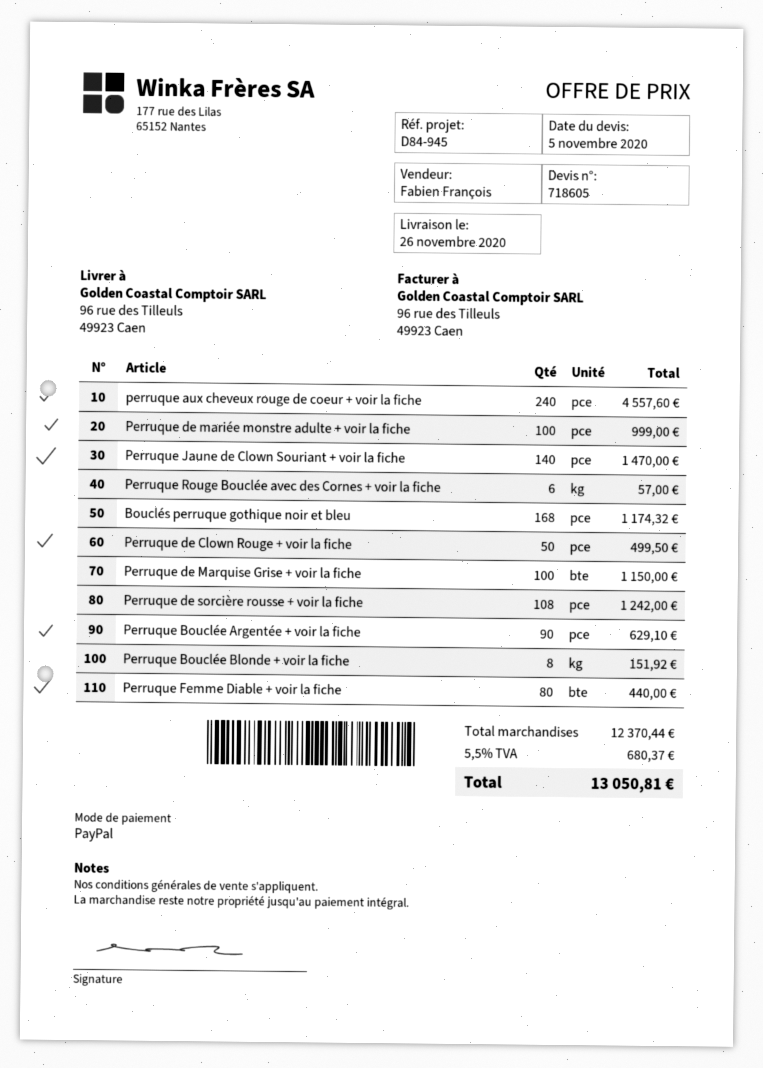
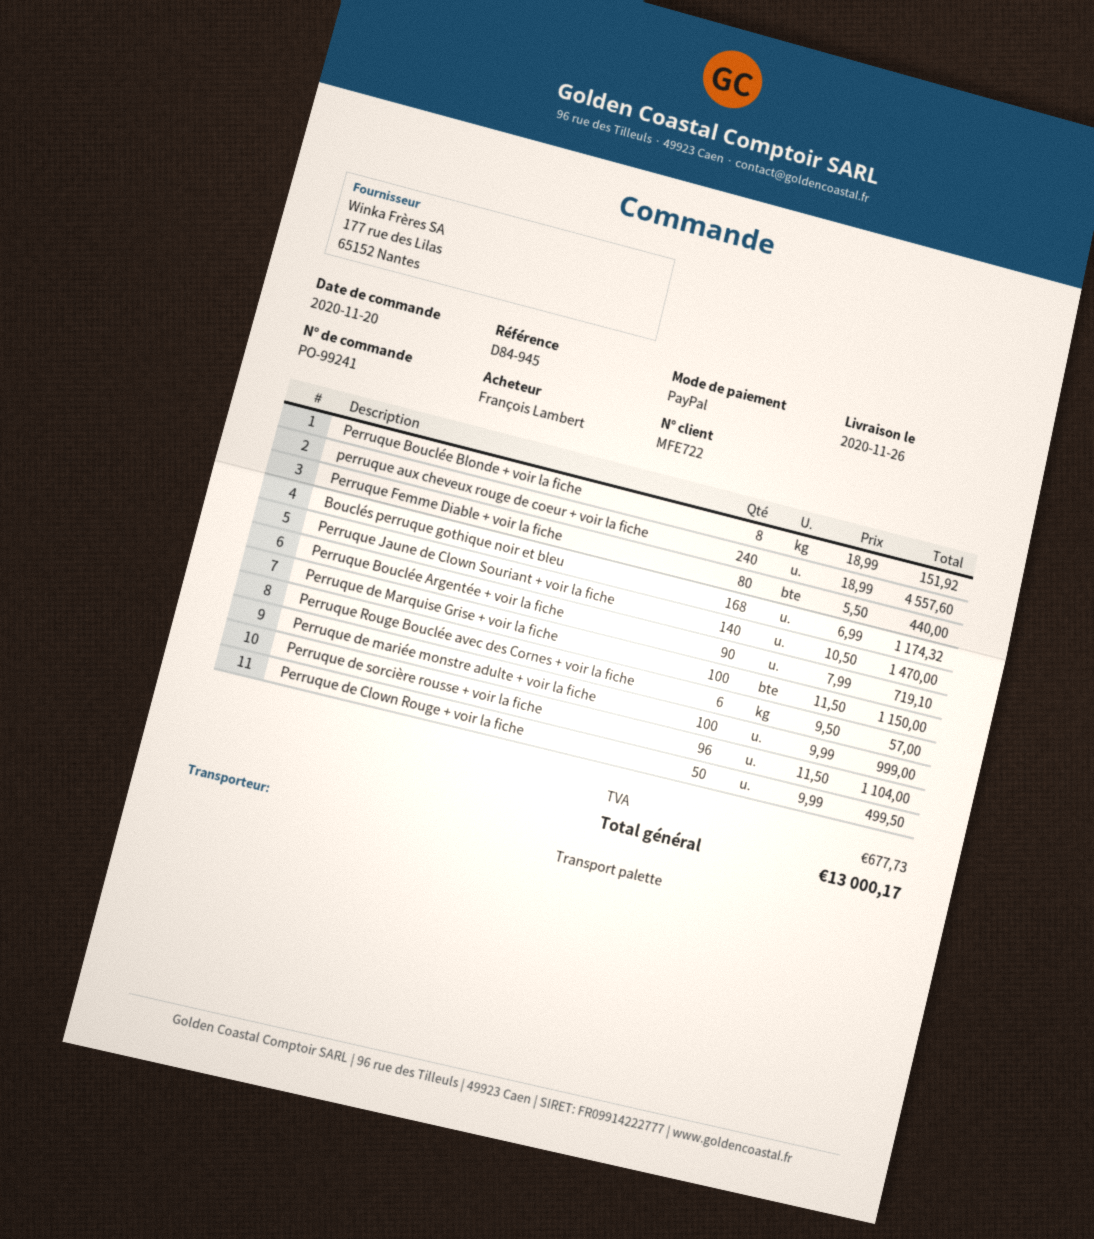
Perruque de sorcière rousse + voir la fiche: 108 for 1242.00 -> 96 for 1104.00
Perruque Bouclée Argentée + voir la fiche: 90 for 629.10 -> 90 for 719.10
tax: 680.37 -> 677.73
total: 13050.81 -> 13000.17

